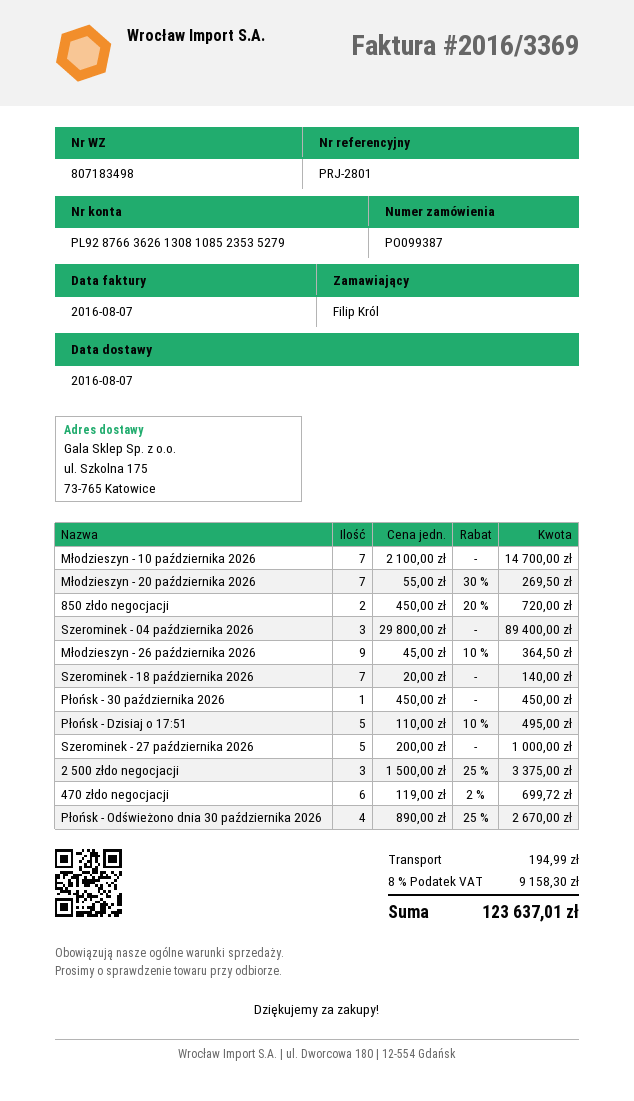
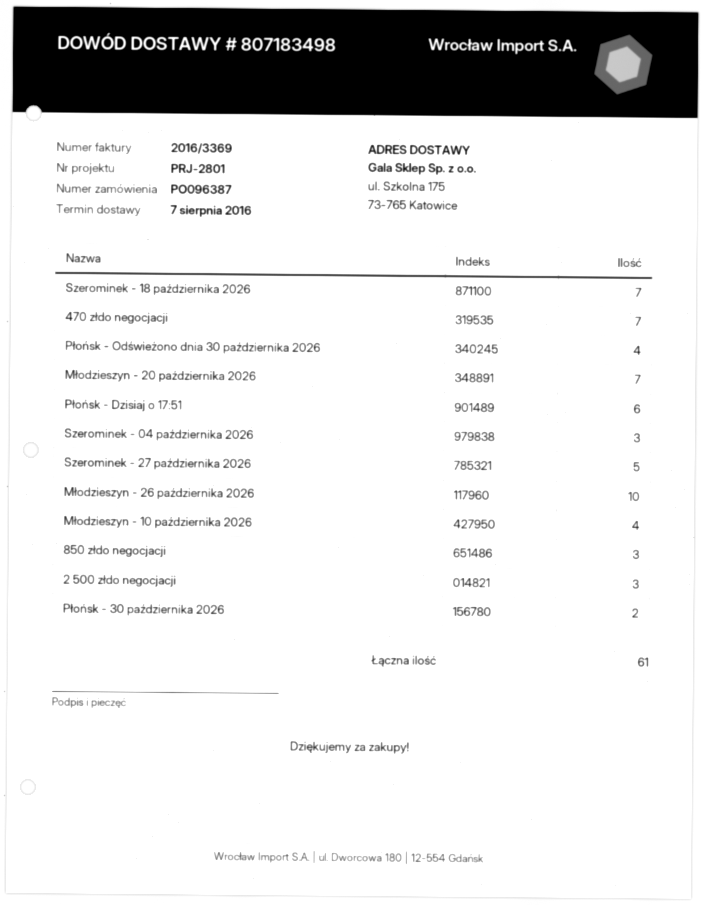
order number: PO099387 -> PO096387
Młodzieszyn - 10 października 2026: 7 -> 4
850 złdo negocjacji: 2 -> 3
Młodzieszyn - 26 października 2026: 9 -> 10
Płońsk - 30 października 2026: 1 -> 2
Płońsk - Dzisiaj o 17:51: 5 -> 6
470 złdo negocjacji: 6 -> 7

